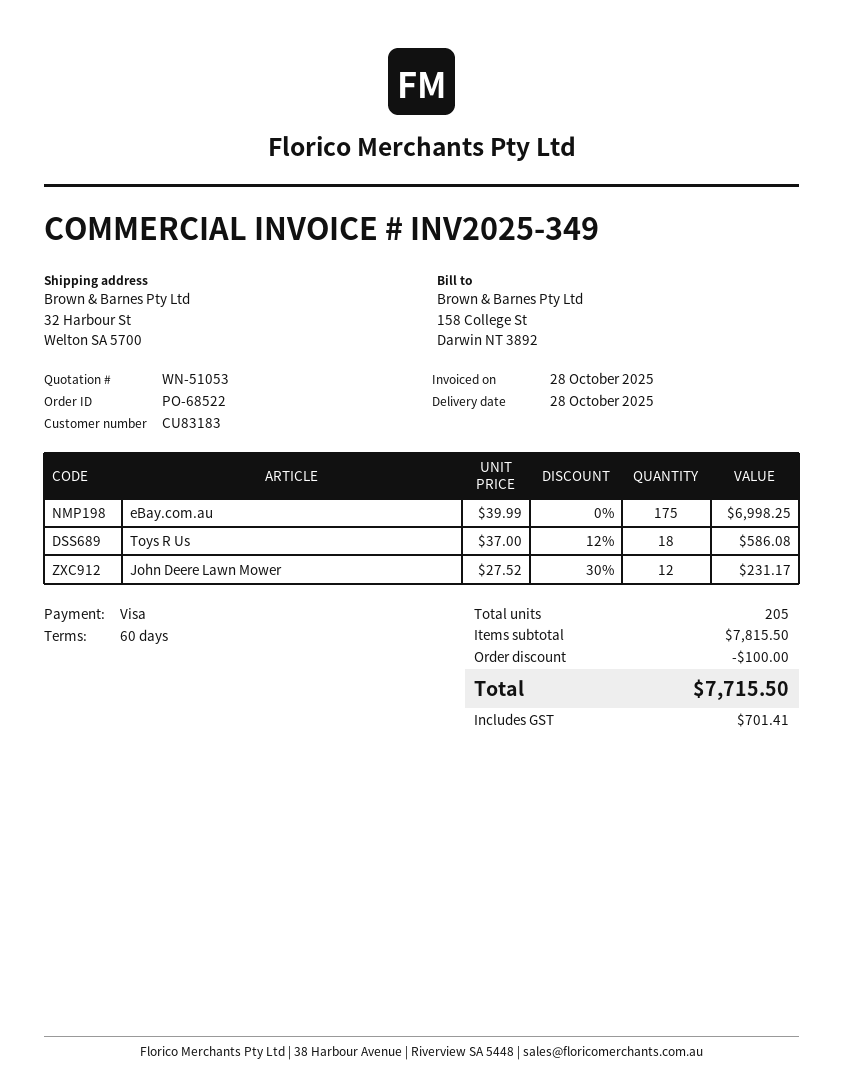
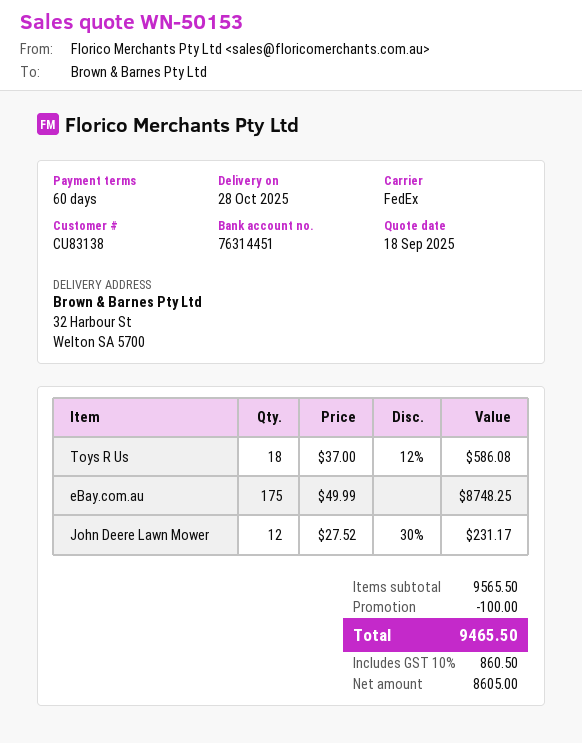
quote number: WN-51053 -> WN-50153
customer number: CU83183 -> CU83138
eBay.com.au: 175 x 39.99 = 6998.25 -> 175 x 49.99 = 8748.25
subtotal: 7815.50 -> 9565.50
tax: 701.41 -> 860.50
total: 7715.50 -> 9465.50

